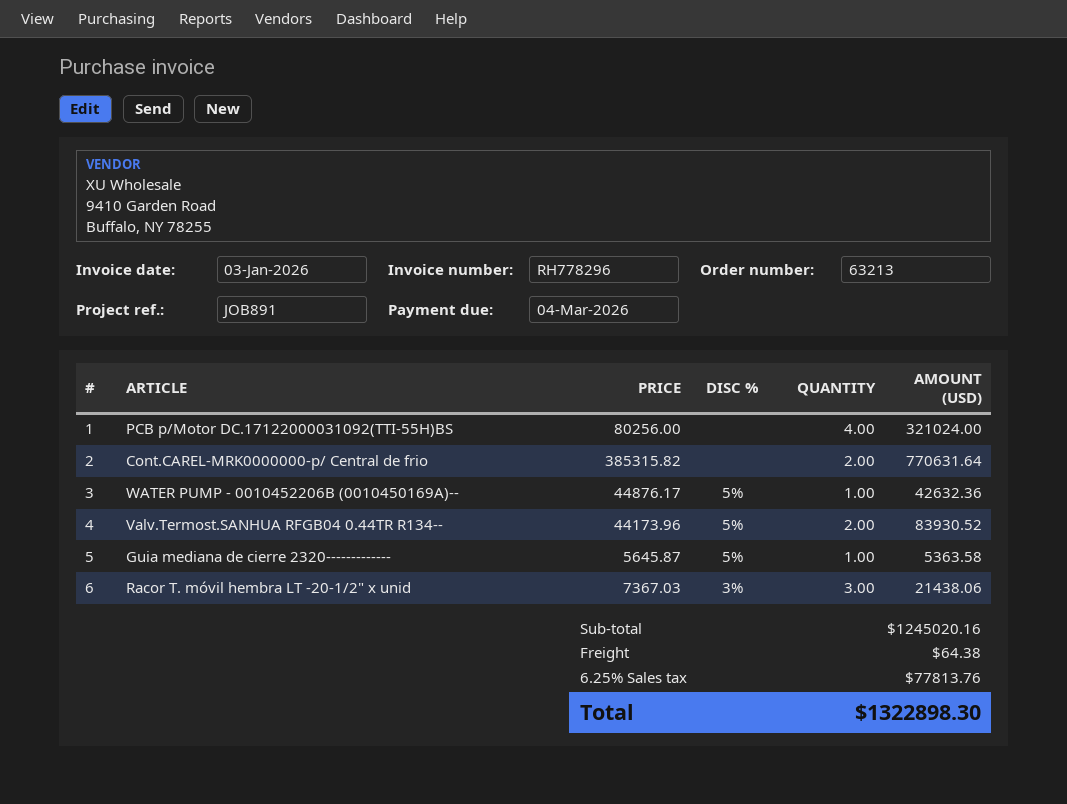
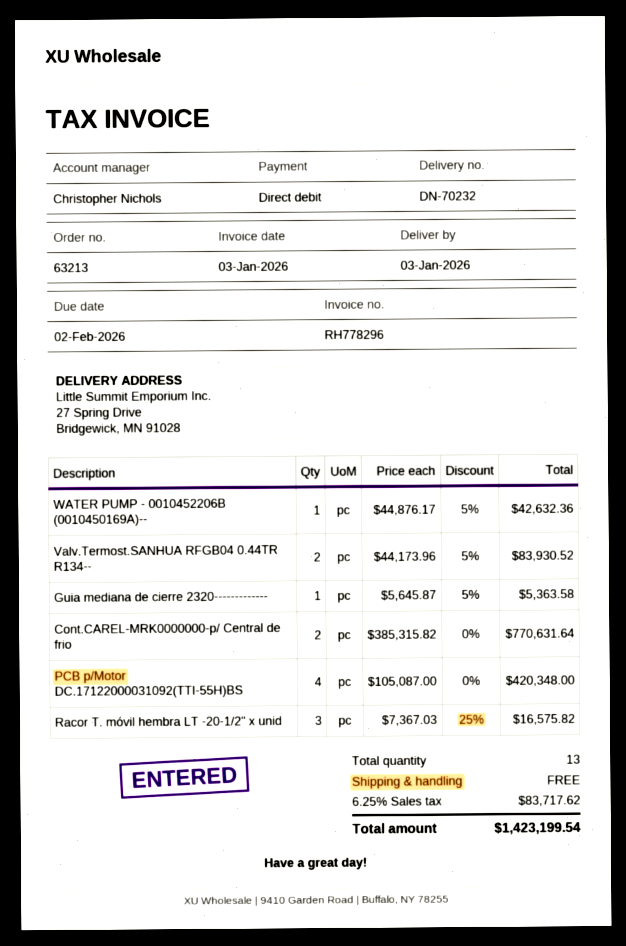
due date: 2026-03-04 -> 2026-02-02
PCB p/Motor DC.17122000031092(TTI-55H)BS: 4 x 80256.00 = 321024.00 -> 4 x 105087.00 = 420348.00
Racor T. móvil hembra LT -20-1/2" x unid: 3 x 7367.03 - 3% = 21438.06 -> 3 x 7367.03 - 25% = 16575.82
shipping: 64.38 -> 0.00
tax: 6.25% = 77813.76 -> 6.25% = 83717.62
total: 1322898.30 -> 1423199.54

